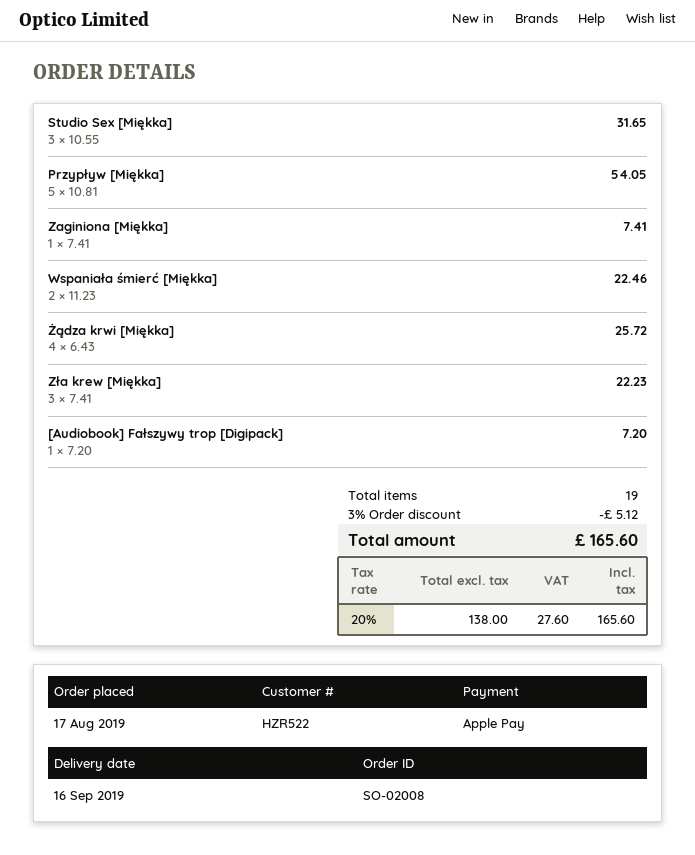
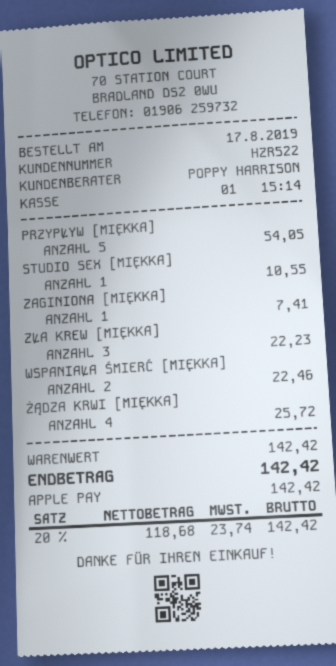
Studio Sex [Miękka]: 3 for 31.65 -> 1 for 10.55
[Audiobook] Fałszywy trop [Digipack]: 1 for 7.20 -> none
discount: 3% = 5.12 -> none
net: 138.00 -> 118.68
tax: 20% = 27.60 -> 20% = 23.74
total: 165.60 -> 142.42

